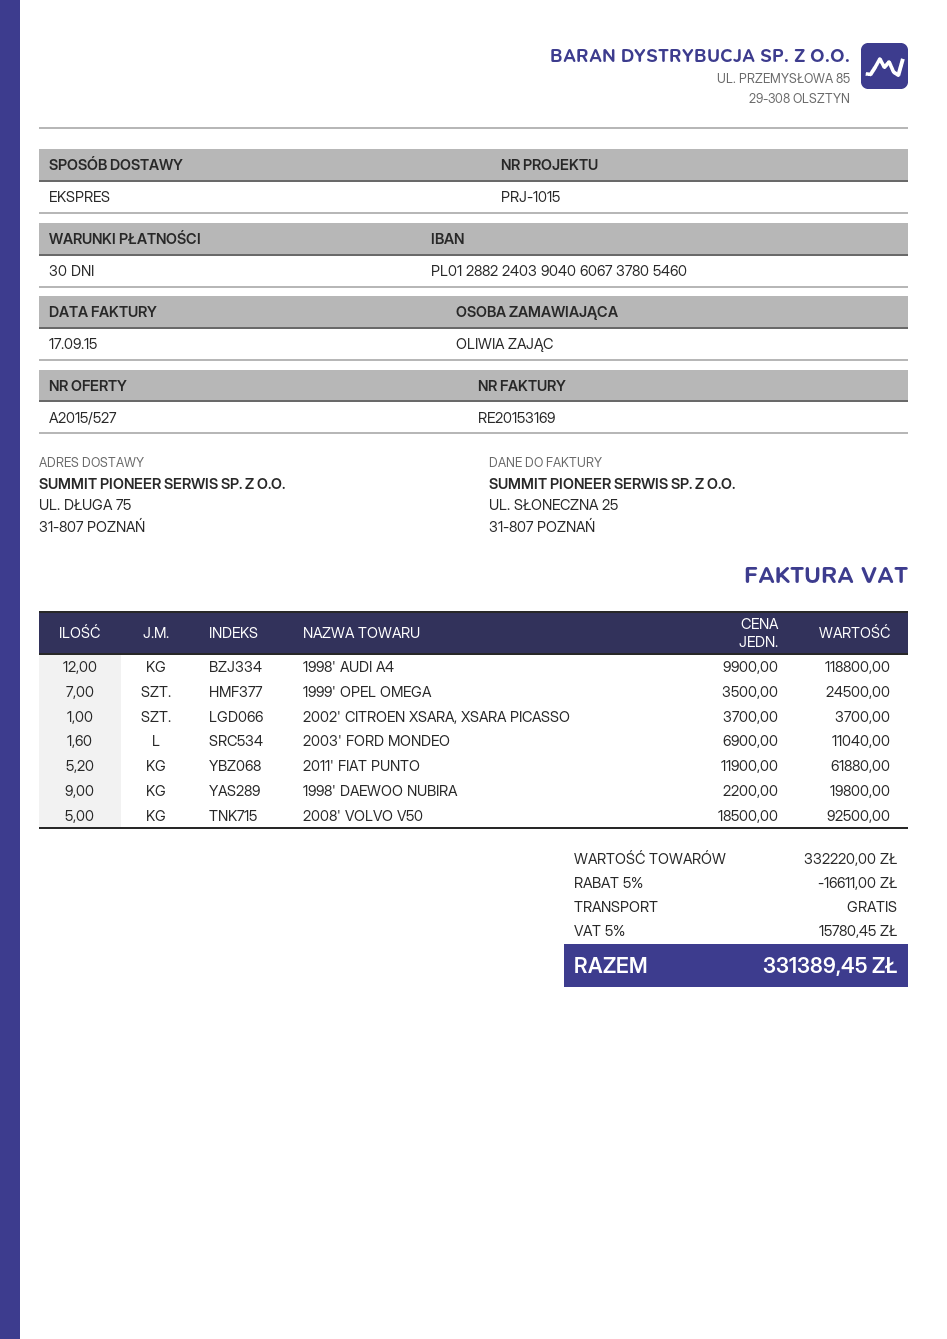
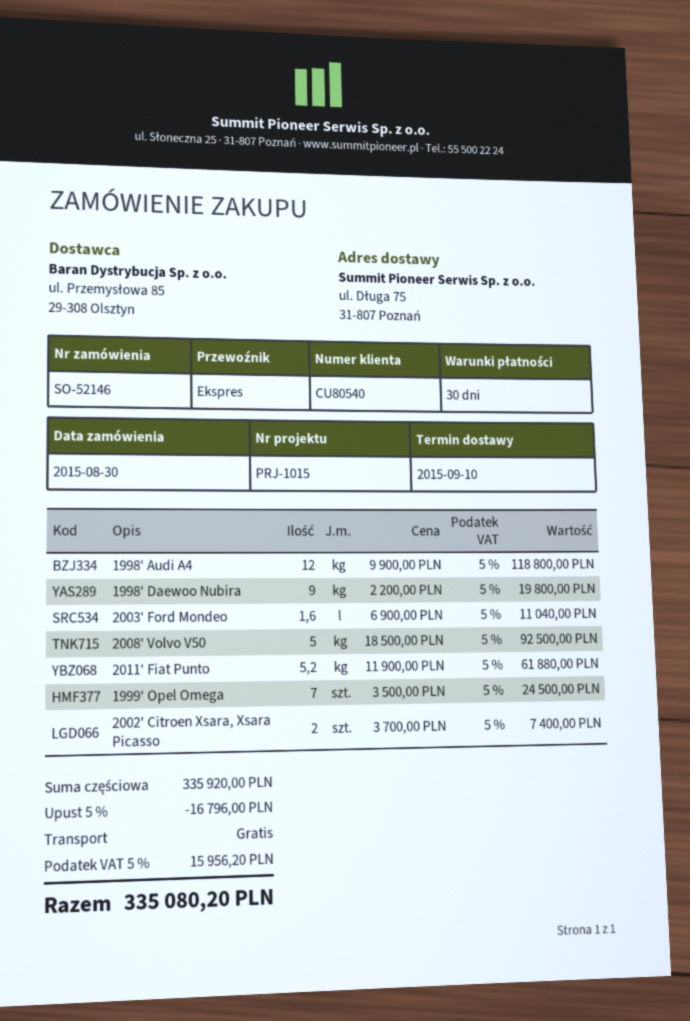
2002' CITROEN XSARA, XSARA PICASSO: 1 x 3700.00 = 3700.00 -> 2 x 3700.00 = 7400.00
subtotal: 332220.00 -> 335920.00
discount: 5% = 16611.00 -> 5% = 16796.00
tax: 5% = 15780.45 -> 5% = 15956.20
total: 331389.45 -> 335080.20

